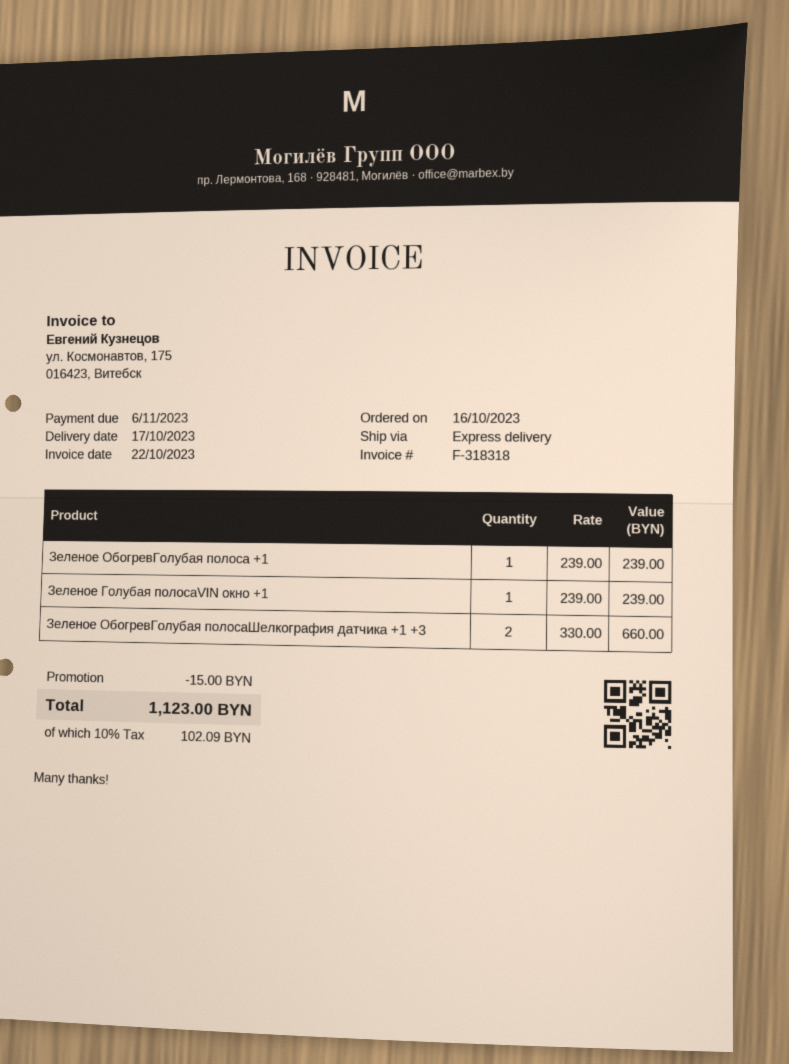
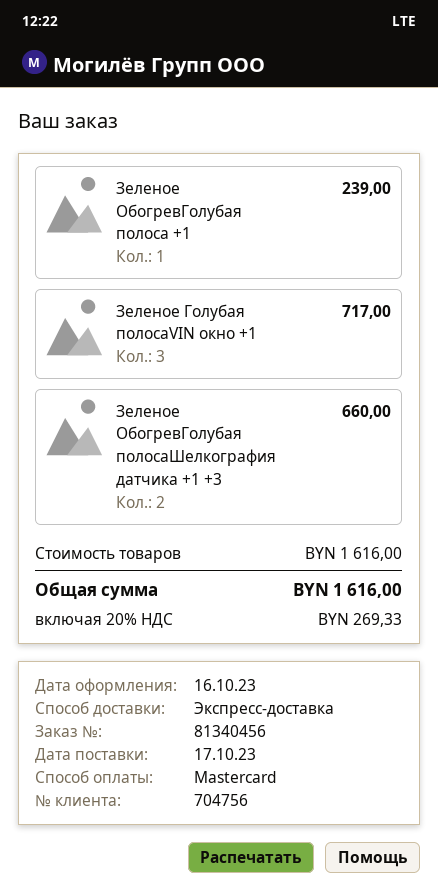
Зеленое Голубая полосаVIN окно +1: 1 for 239.00 -> 3 for 717.00
discount: 15.00 -> none
tax: 10% = 102.09 -> 20% = 269.33
total: 1123.00 -> 1616.00

